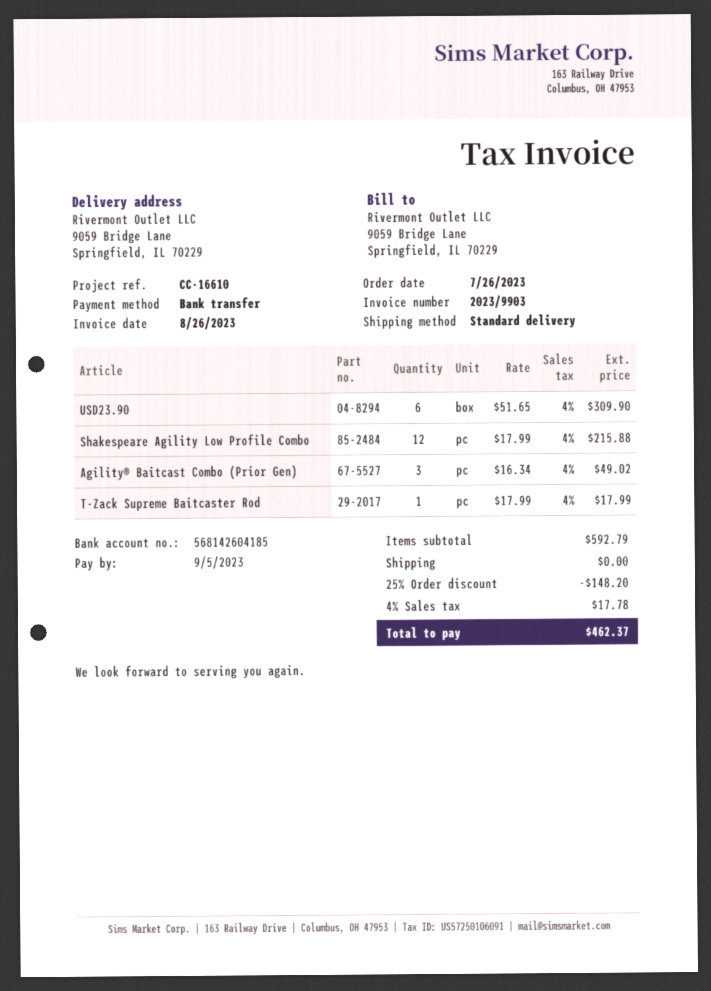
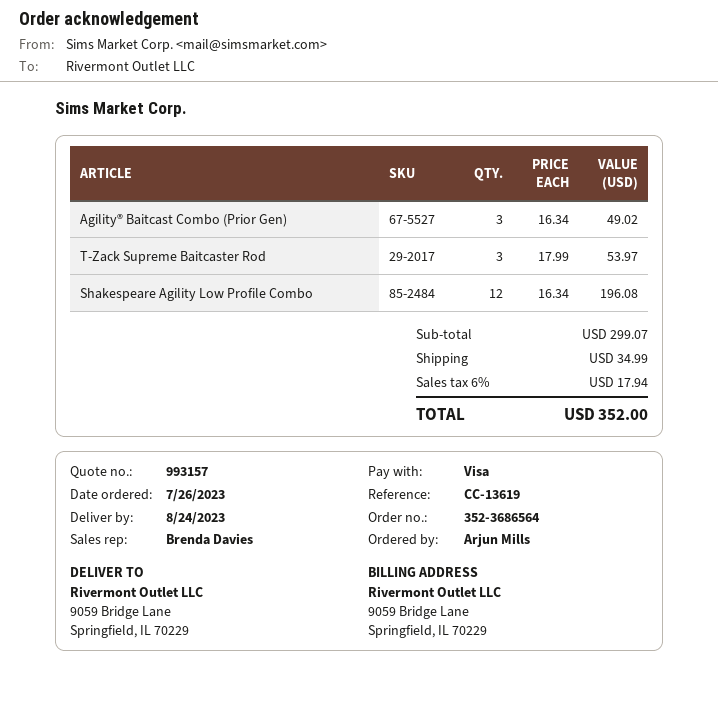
reference: CC-16610 -> CC-13619
payment method: bank transfer -> Visa
USD23.90: 6 x 51.65 = 309.90 -> none
Shakespeare Agility Low Profile Combo: 12 x 17.99 = 215.88 -> 12 x 16.34 = 196.08
T-Zack Supreme Baitcaster Rod: 1 x 17.99 = 17.99 -> 3 x 17.99 = 53.97
subtotal: 592.79 -> 299.07
discount: 25% = 148.20 -> none
shipping: 0.00 -> 34.99
tax: 4% = 17.78 -> 6% = 17.94
total: 462.37 -> 352.00

